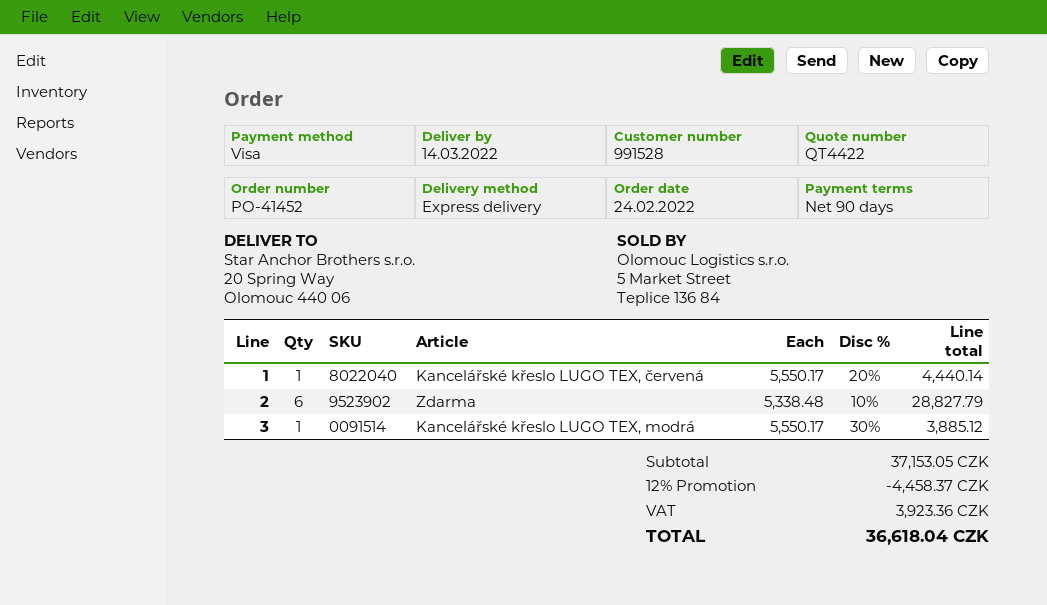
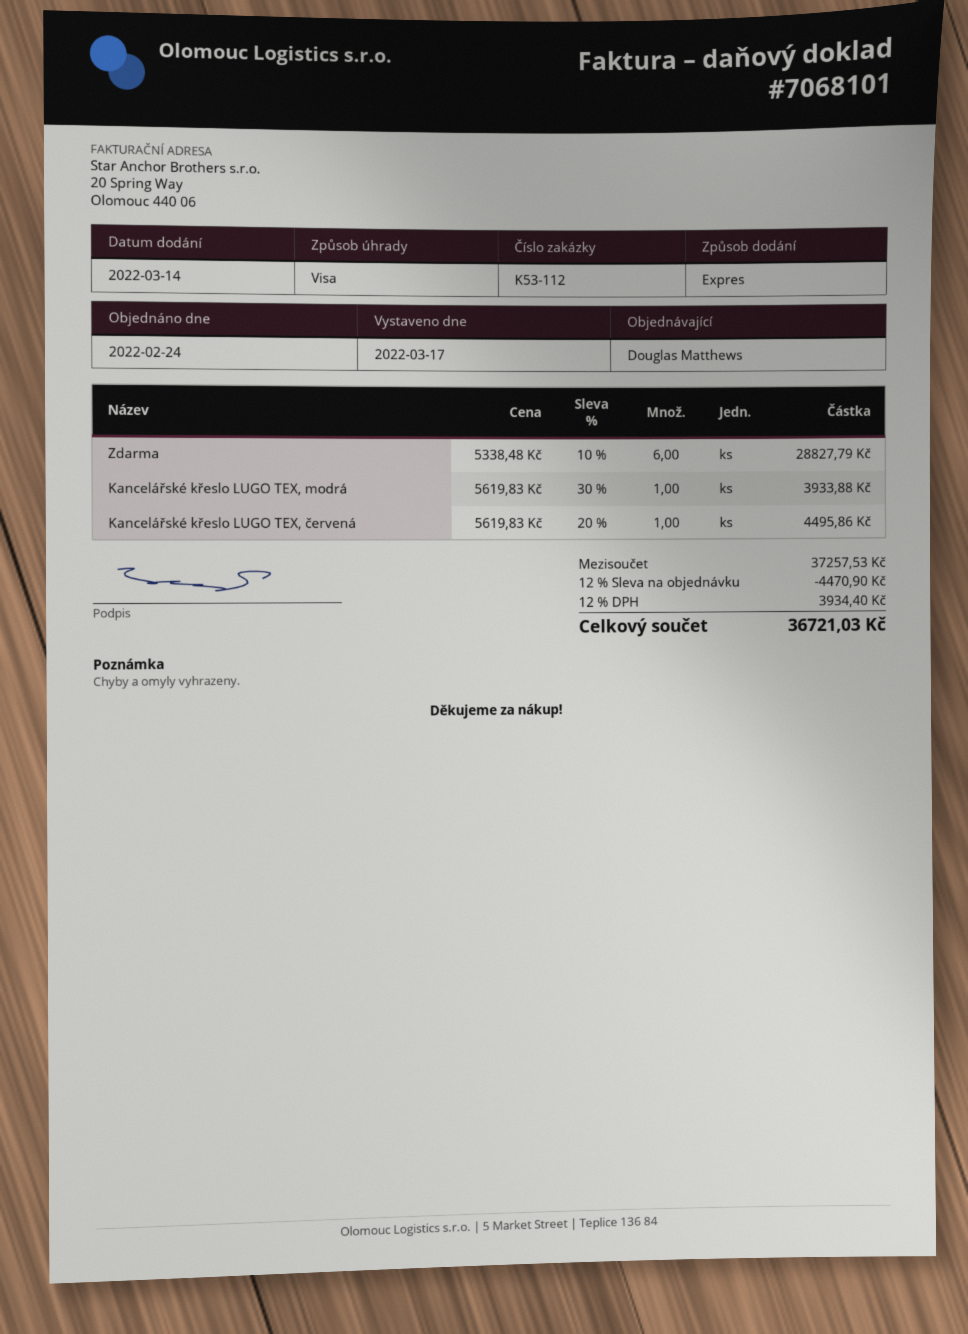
Kancelářské křeslo LUGO TEX, červená: 1 x 5550.17 - 20% = 4440.14 -> 1 x 5619.83 - 20% = 4495.86
Kancelářské křeslo LUGO TEX, modrá: 1 x 5550.17 - 30% = 3885.12 -> 1 x 5619.83 - 30% = 3933.88
subtotal: 37153.05 -> 37257.53
discount: 12% = 4458.37 -> 12% = 4470.90
tax: 3923.36 -> 3934.40
total: 36618.04 -> 36721.03

